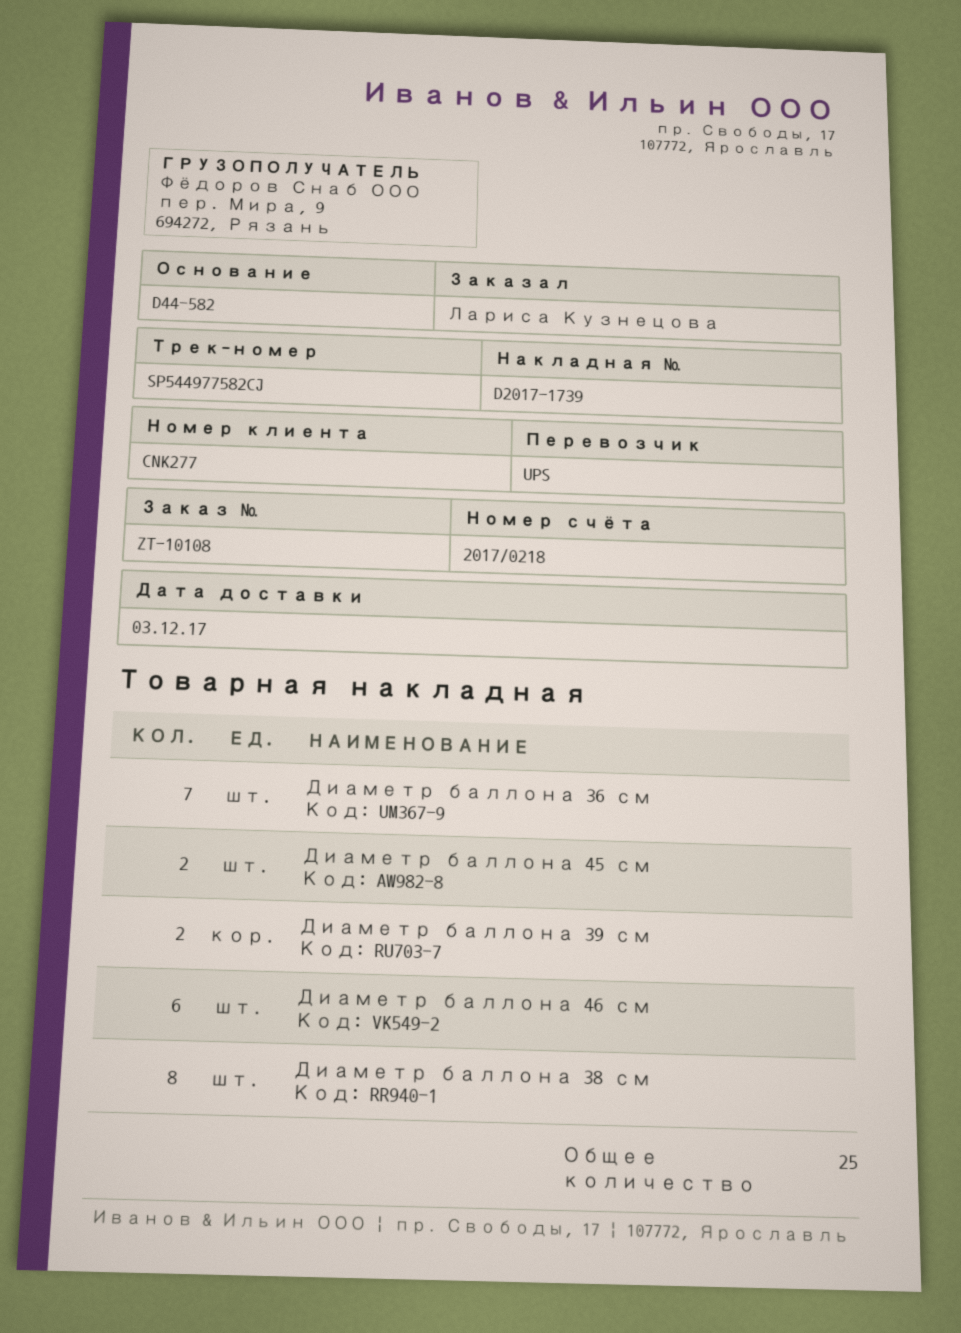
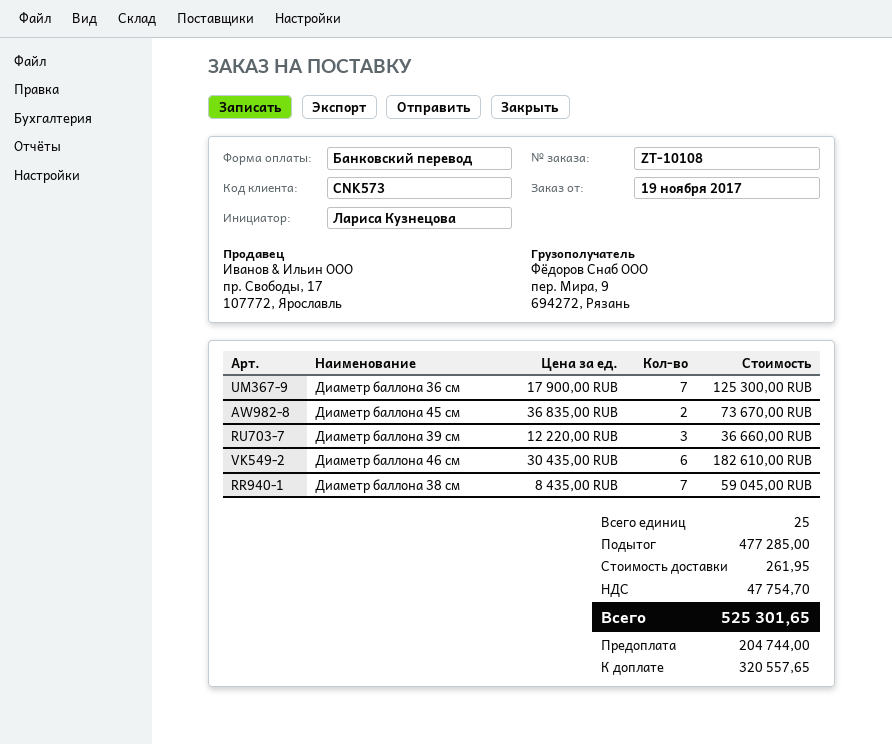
customer number: CNK277 -> CNK573
Диаметр баллона 39 см: 2 -> 3
Диаметр баллона 38 см: 8 -> 7

